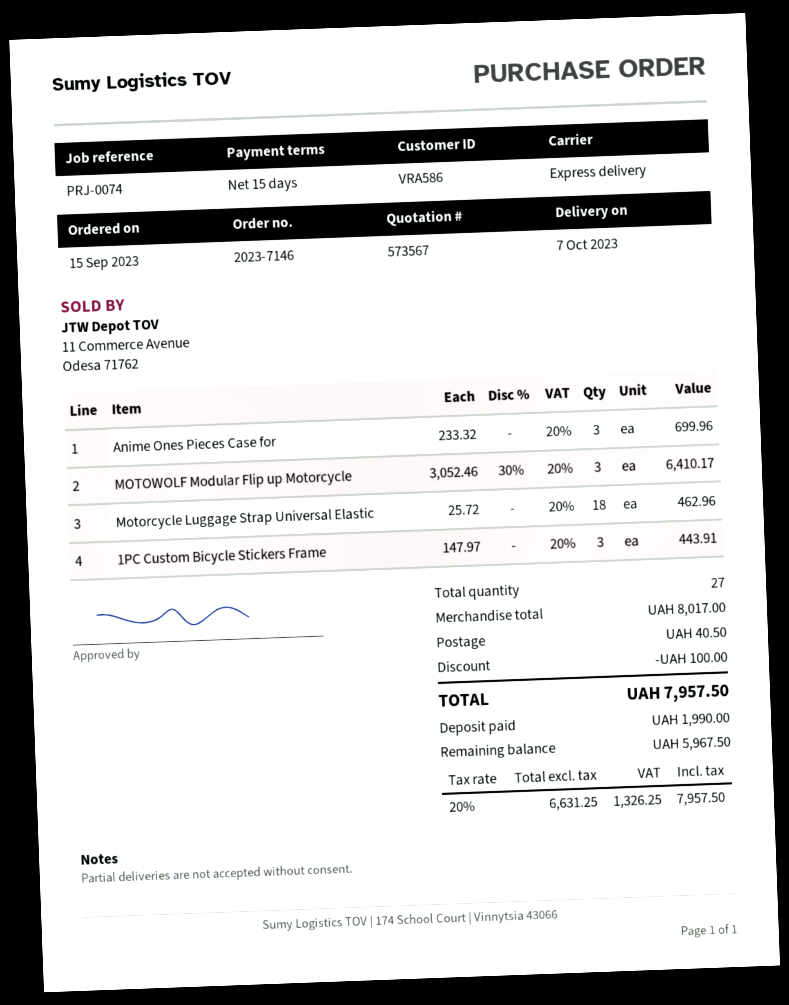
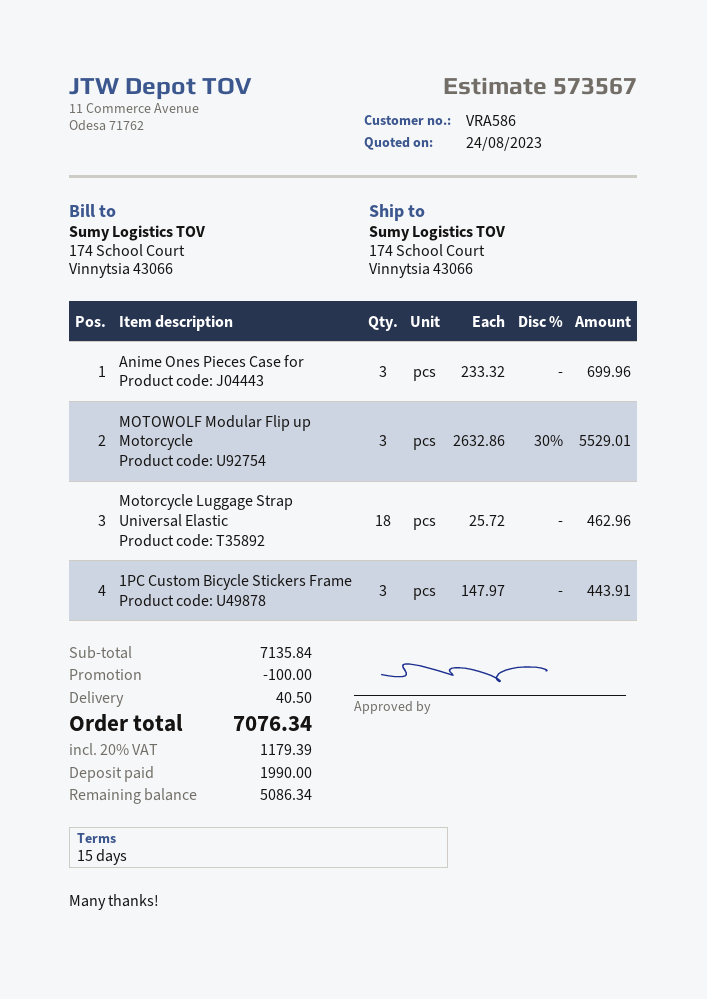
MOTOWOLF Modular Flip up Motorcycle: 3 x 3052.46 - 30% = 6410.17 -> 3 x 2632.86 - 30% = 5529.01
subtotal: 8017.00 -> 7135.84
tax: 20% = 1326.25 -> 20% = 1179.39
total: 7957.50 -> 7076.34
balance: 5967.50 -> 5086.34

